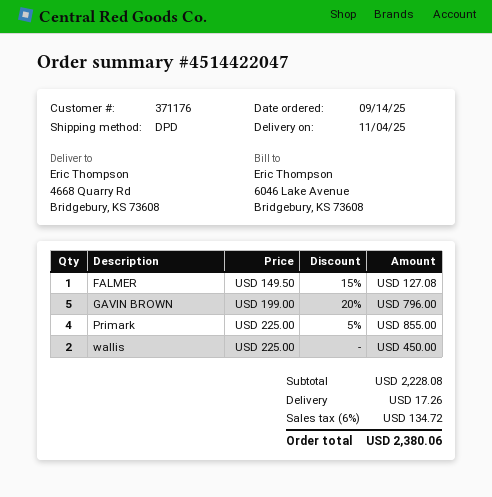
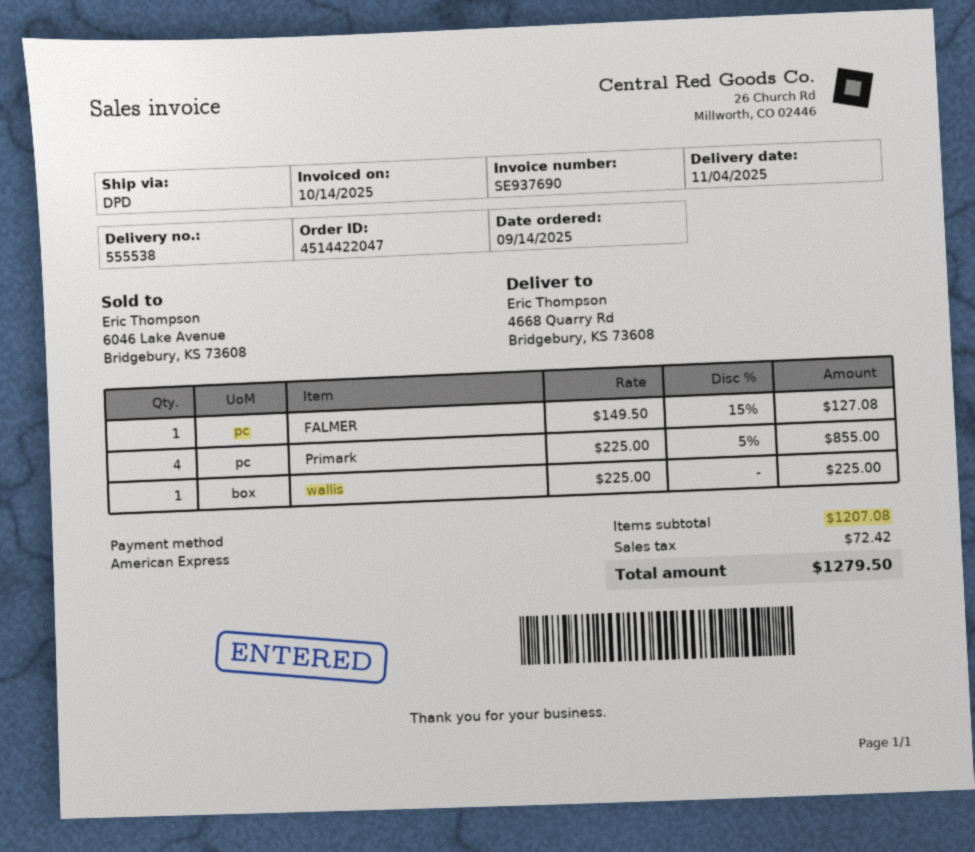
GAVIN BROWN: 5 x 199.00 - 20% = 796.00 -> none
wallis: 2 x 225.00 = 450.00 -> 1 x 225.00 = 225.00
subtotal: 2228.08 -> 1207.08
shipping: 17.26 -> none
tax: 134.72 -> 72.42
total: 2380.06 -> 1279.50

